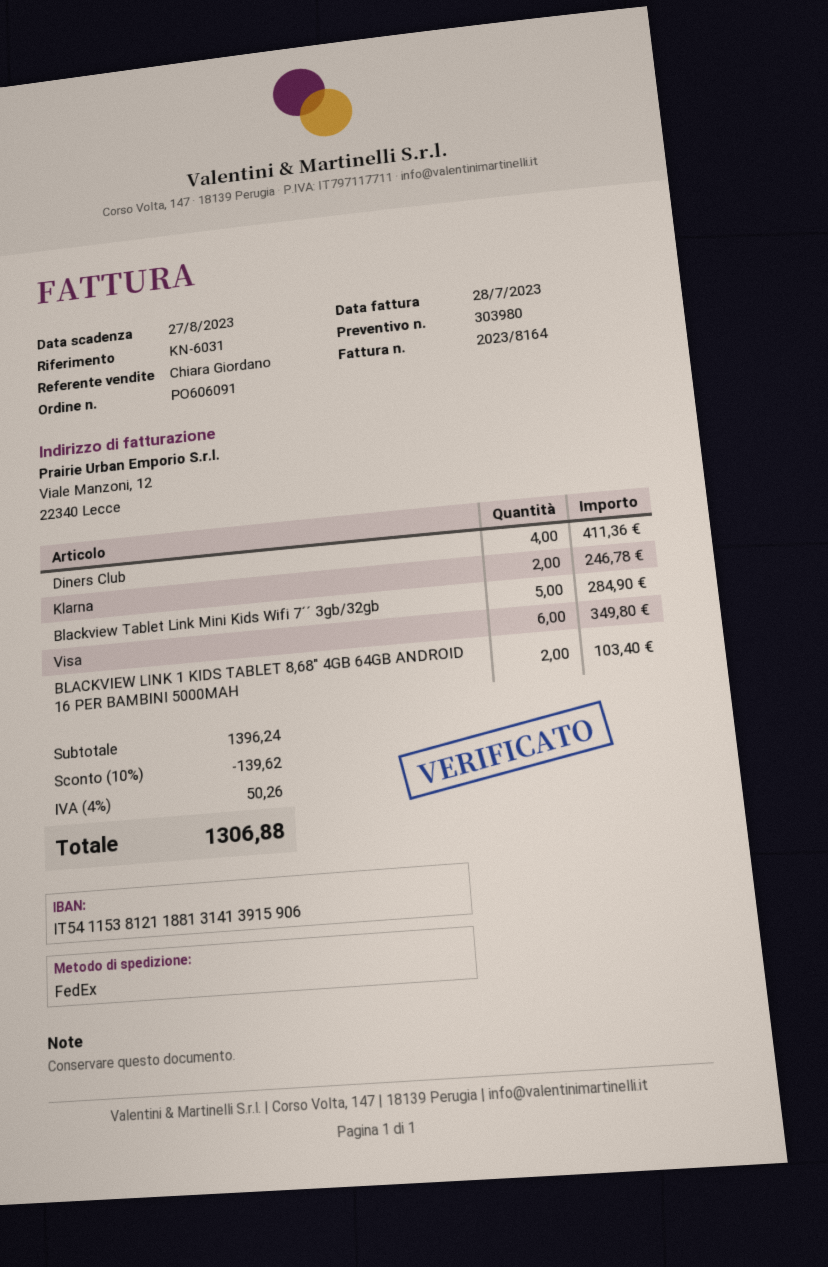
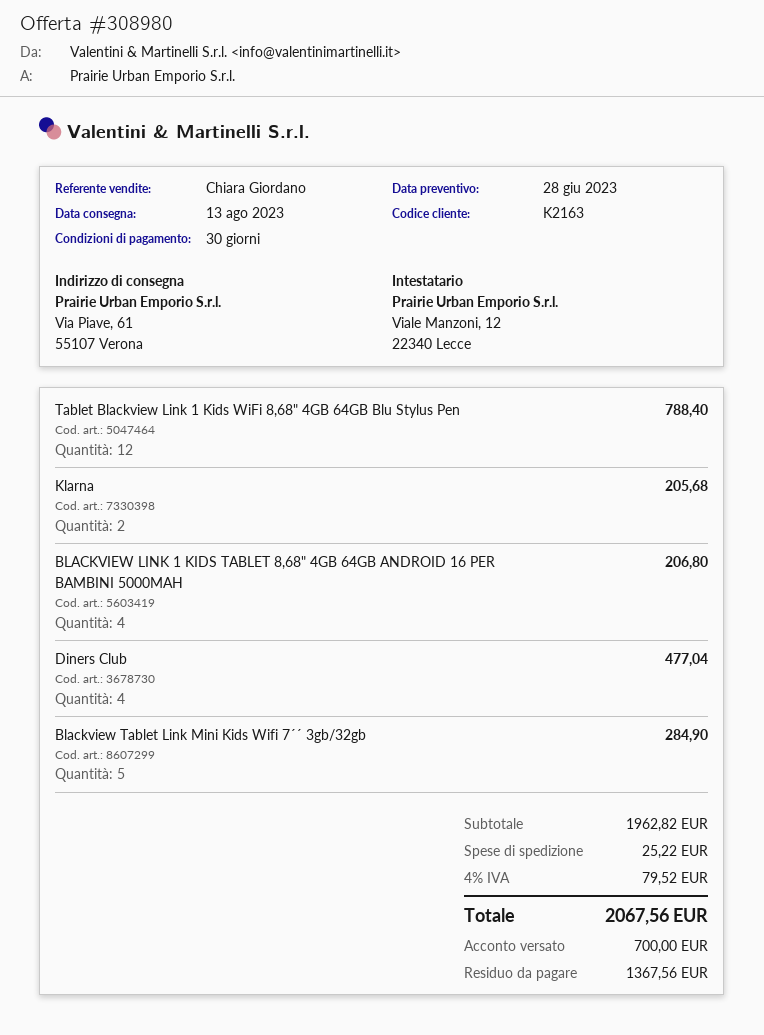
quote number: 303980 -> 308980
Diners Club: 4 for 411.36 -> 4 for 477.04
Klarna: 2 for 246.78 -> 2 for 205.68
Visa: 6 for 349.80 -> none
BLACKVIEW LINK 1 KIDS TABLET 8,68" 4GB 64GB ANDROID 16 PER BAMBINI 5000MAH: 2 for 103.40 -> 4 for 206.80
Tablet Blackview Link 1 Kids WiFi 8,68" 4GB 64GB Blu Stylus Pen: none -> 12 for 788.40
subtotal: 1396.24 -> 1962.82
discount: 10% = 139.62 -> none
shipping: none -> 25.22
tax: 4% = 50.26 -> 4% = 79.52
total: 1306.88 -> 2067.56

